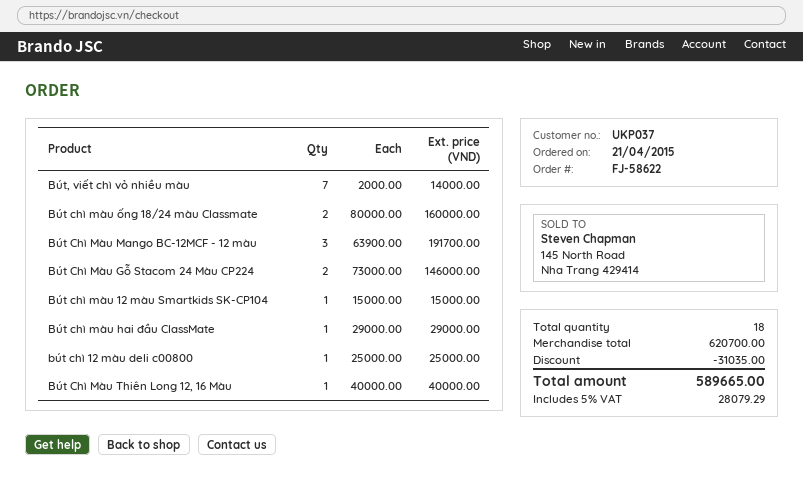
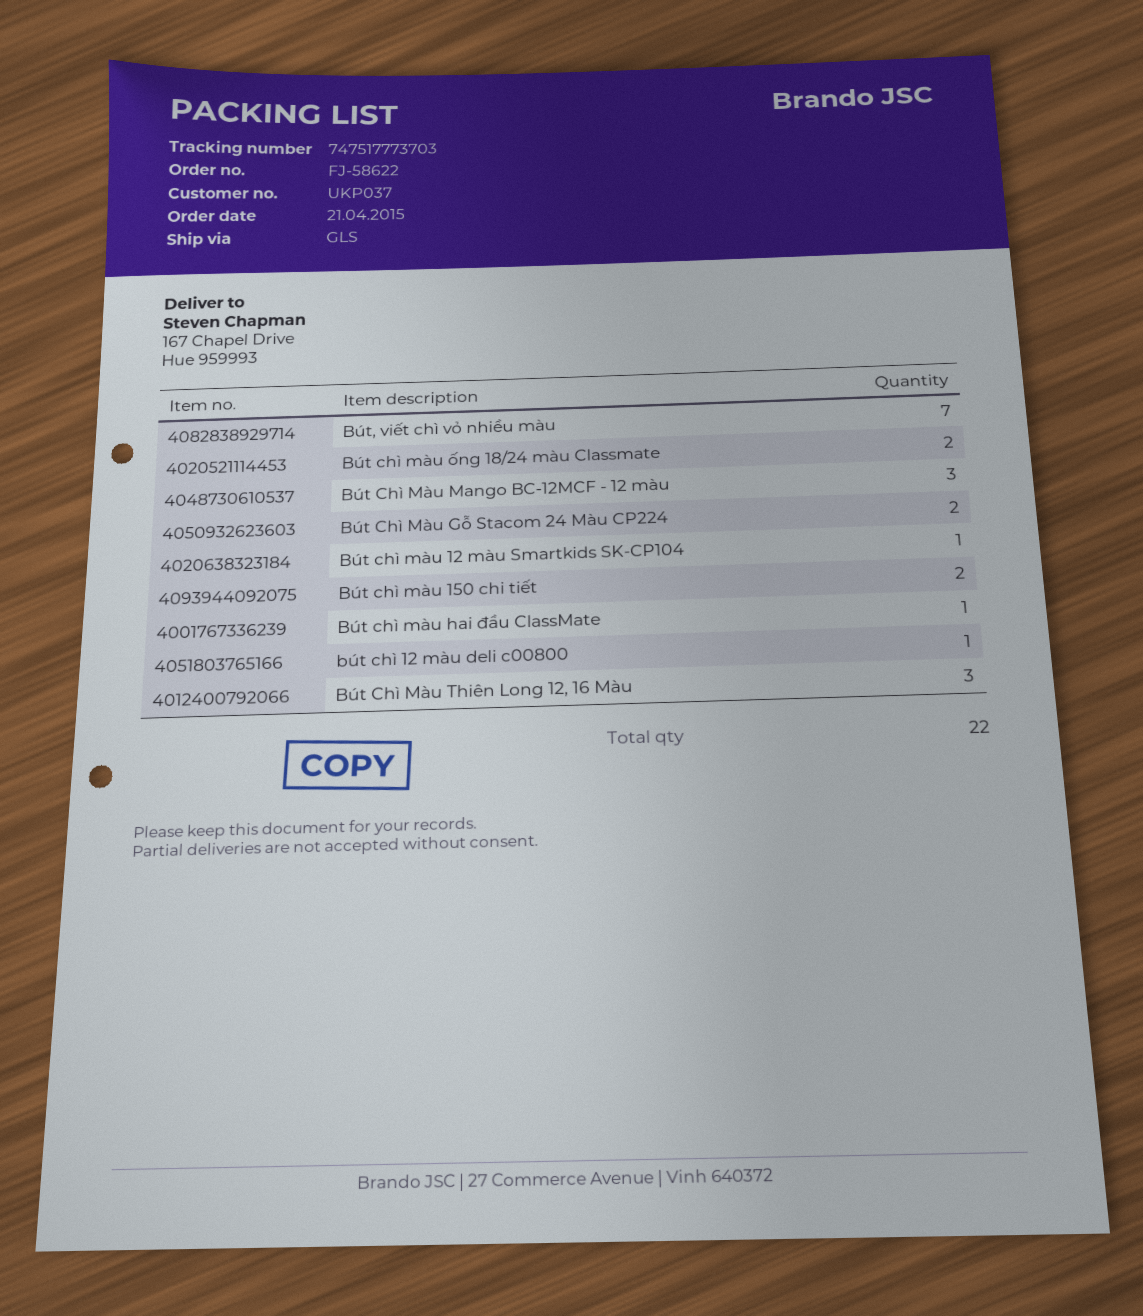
Bút Chì Màu Thiên Long 12, 16 Màu: 1 -> 3
Bút chì màu 150 chi tiết: none -> 2
total quantity: 18 -> 22

